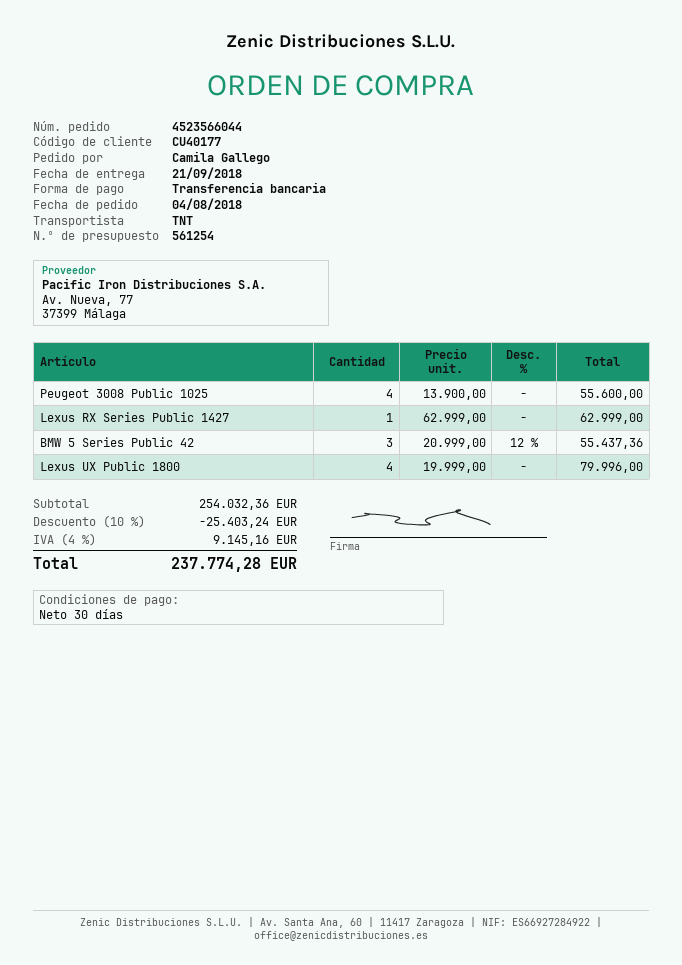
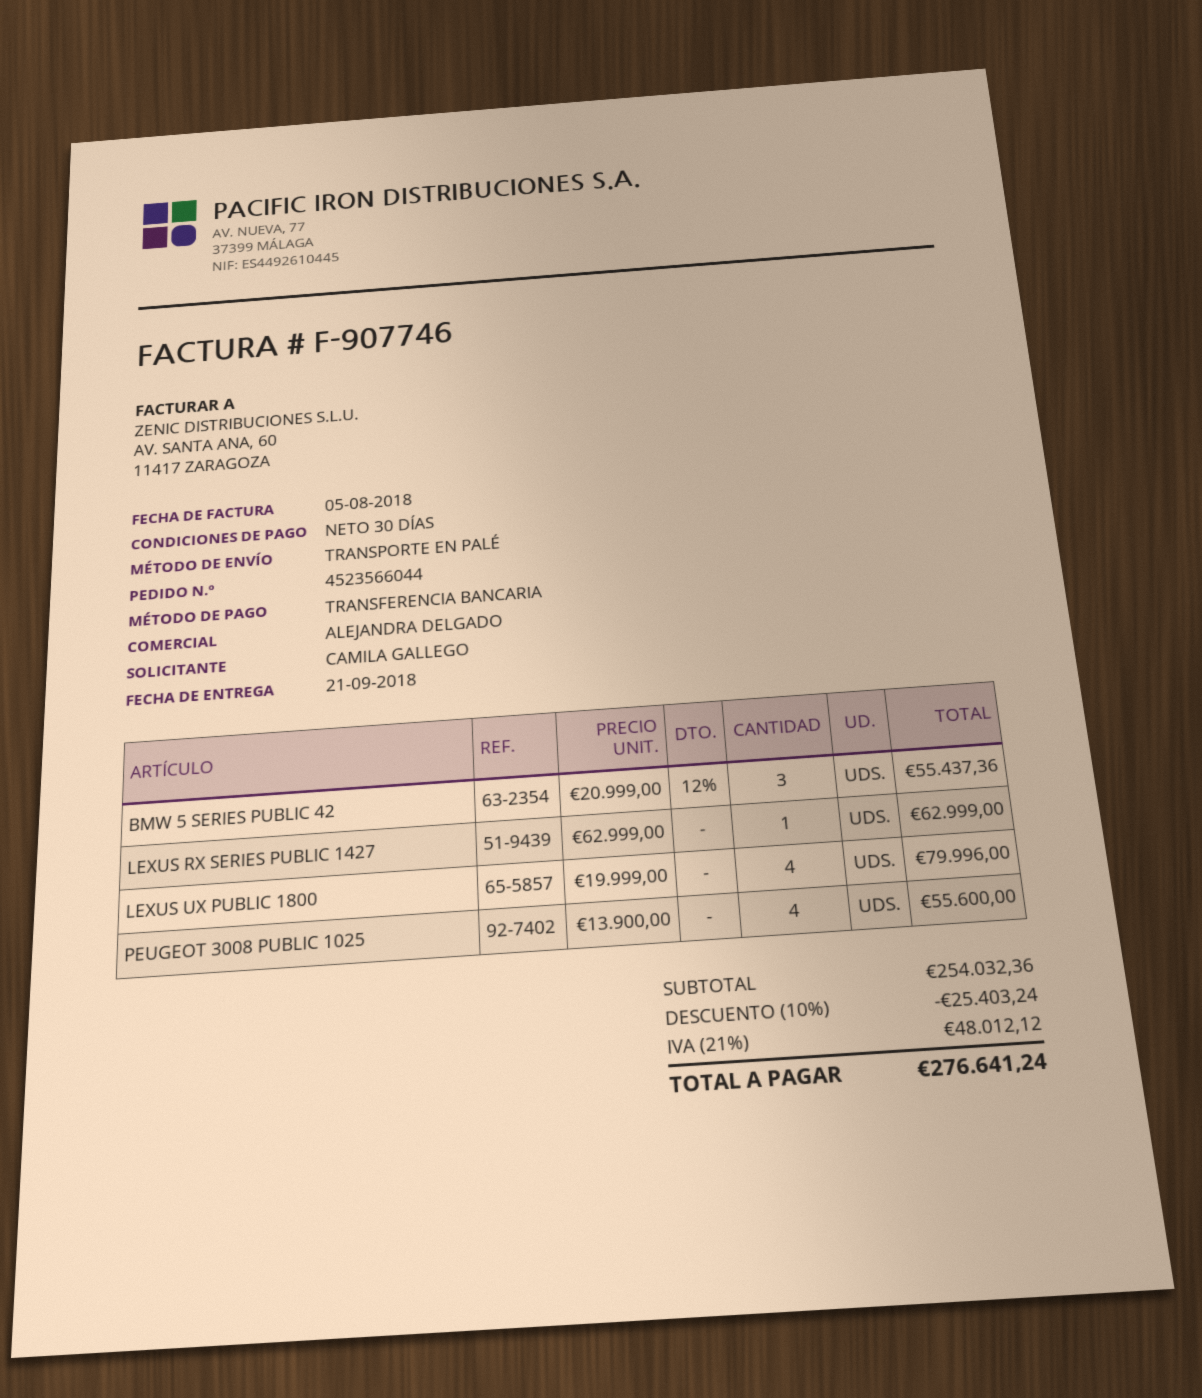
shipping method: TNT -> pallet freight
tax: 4% = 9145.16 -> 21% = 48012.12
total: 237774.28 -> 276641.24

